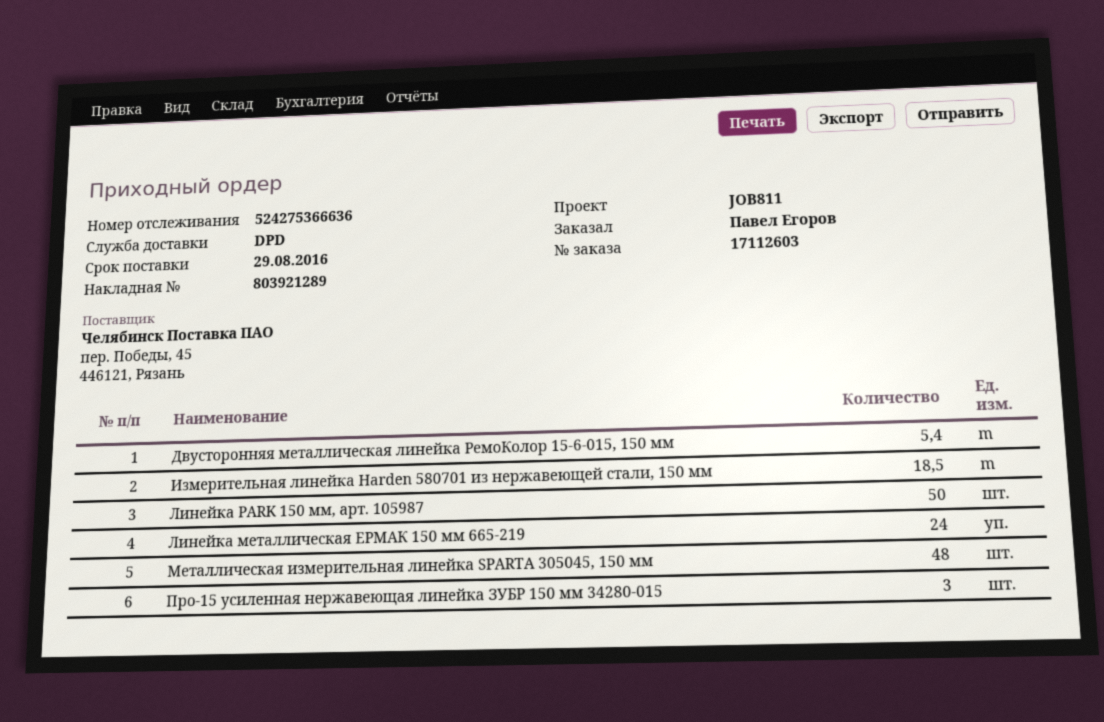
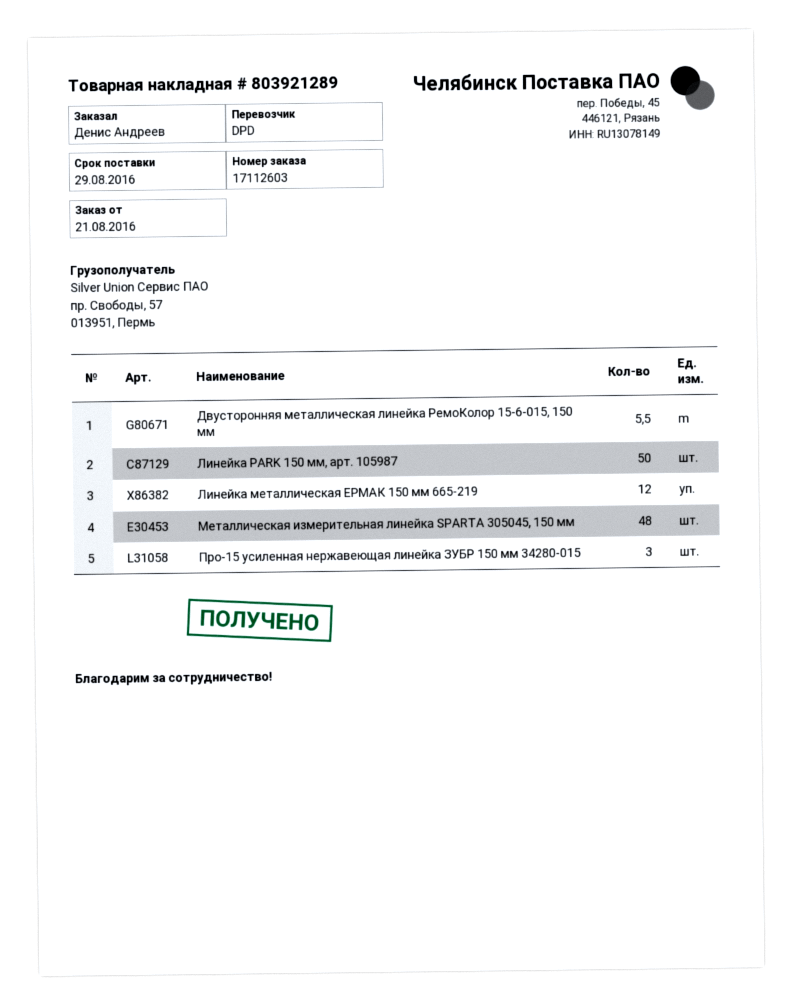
ordered by: Павел Егоров -> Денис Андреев
Двусторонняя металлическая линейка РемоКолор 15-6-015, 150 мм: 5.4 -> 5.5
Измерительная линейка Harden 580701 из нержавеющей стали, 150 мм: 18.5 -> none
Линейка металлическая ЕРМАК 150 мм 665-219: 24 -> 12

